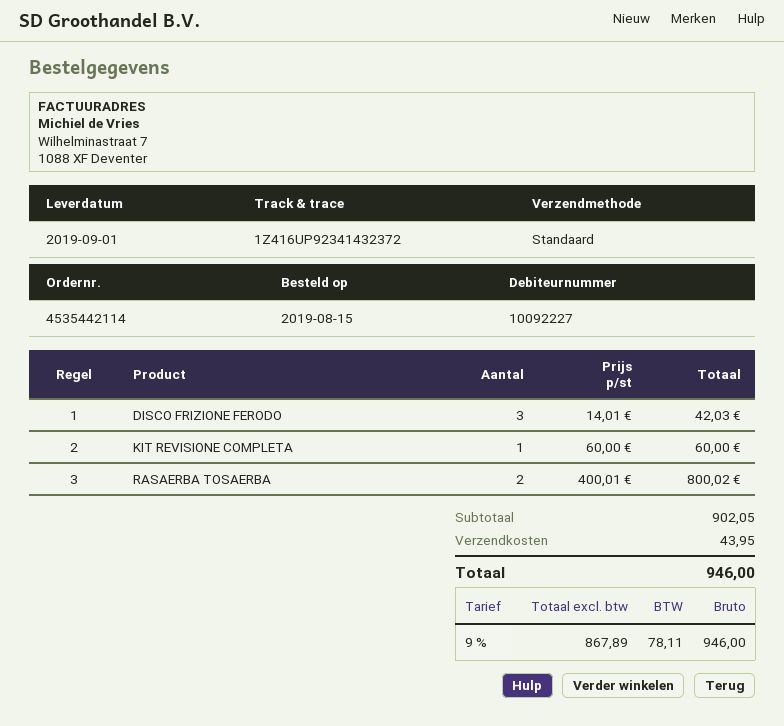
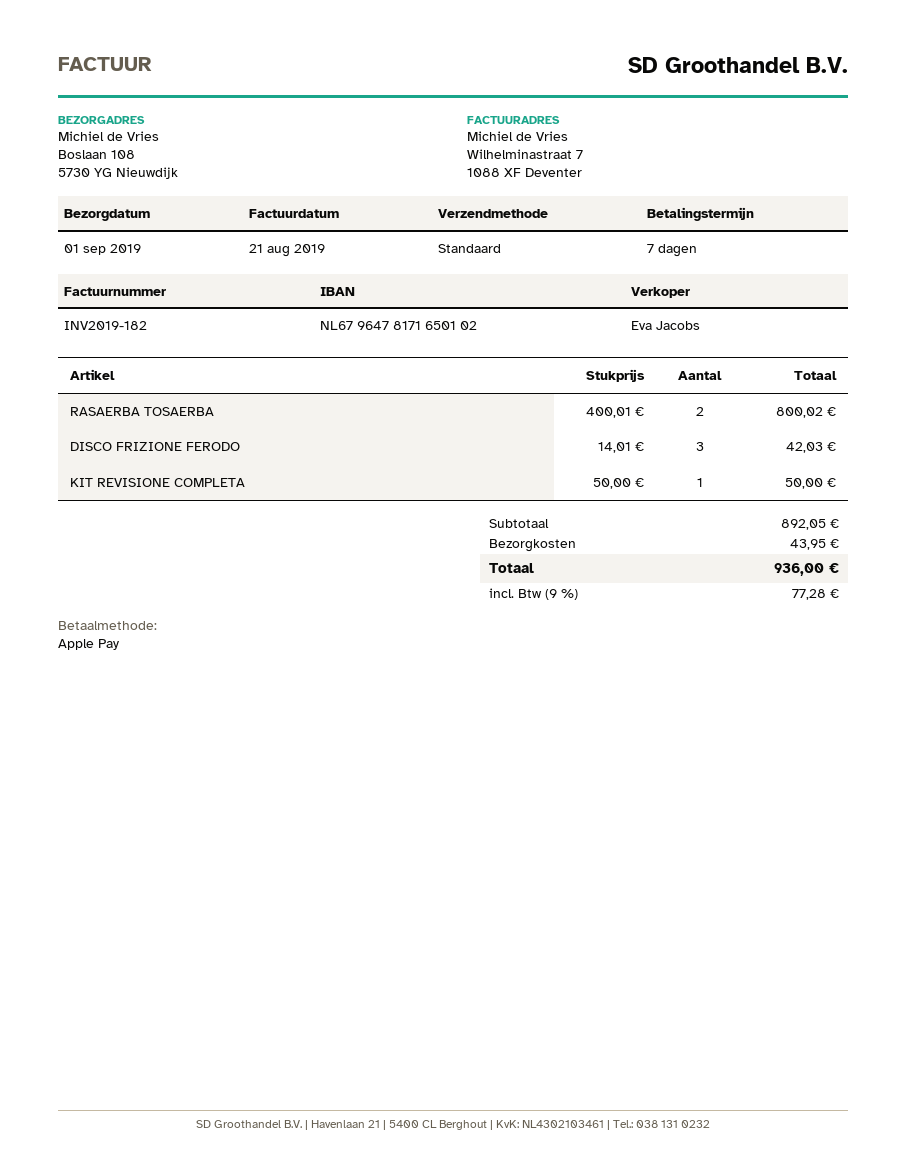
KIT REVISIONE COMPLETA: 1 x 60.00 = 60.00 -> 1 x 50.00 = 50.00
subtotal: 902.05 -> 892.05
tax: 9% = 78.11 -> 9% = 77.28
total: 946.00 -> 936.00

